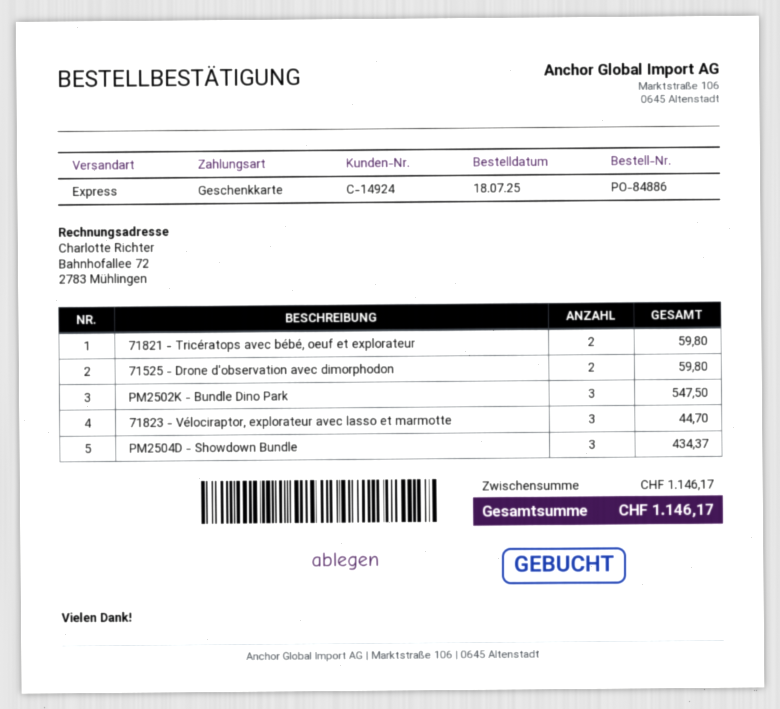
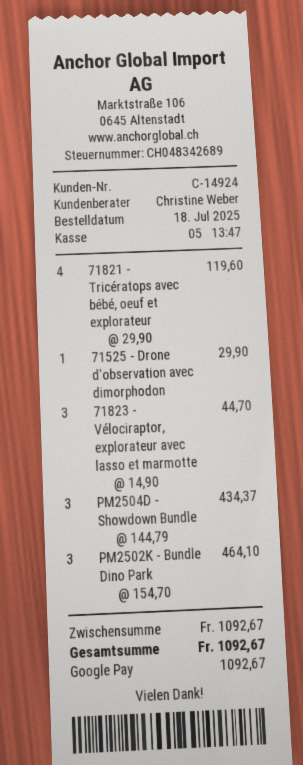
payment method: gift card -> Google Pay
71821 - Tricératops avec bébé, oeuf et explorateur: 2 for 59.80 -> 4 for 119.60
71525 - Drone d'observation avec dimorphodon: 2 for 59.80 -> 1 for 29.90
PM2502K - Bundle Dino Park: 3 for 547.50 -> 3 for 464.10
subtotal: 1146.17 -> 1092.67
total: 1146.17 -> 1092.67

